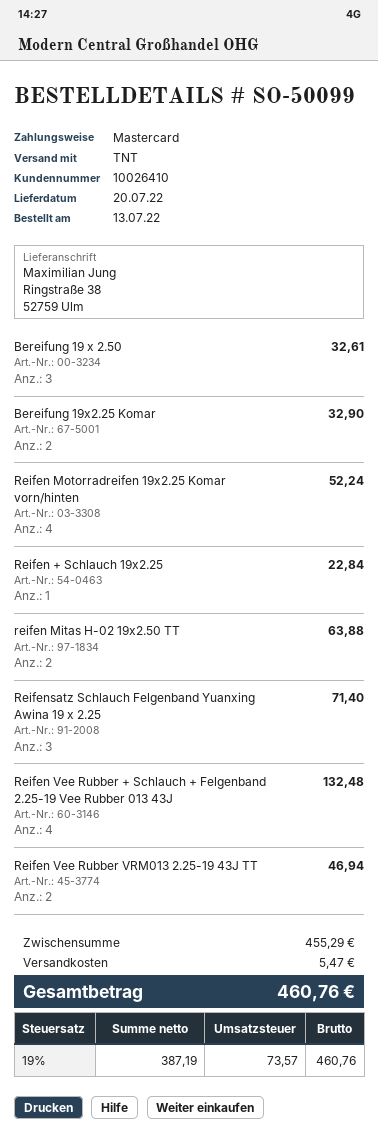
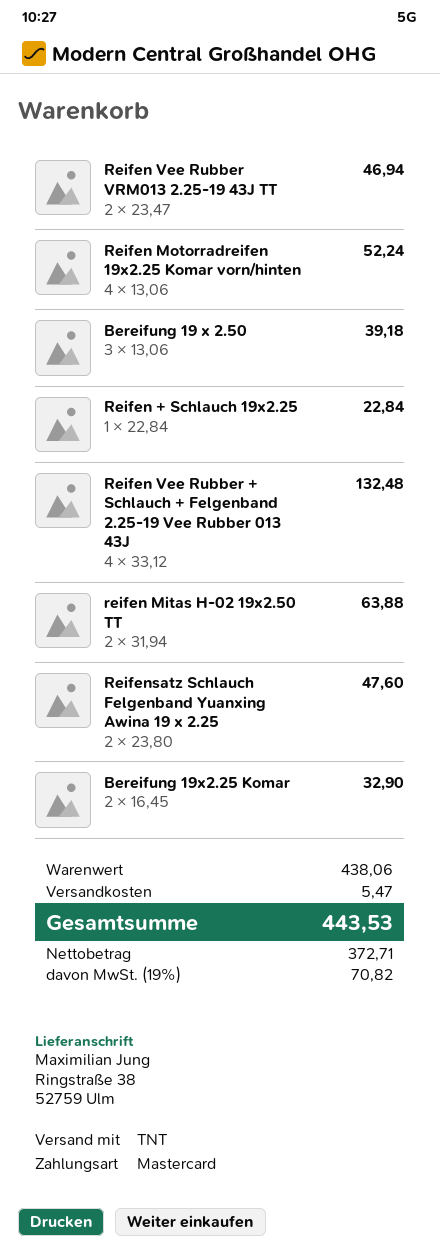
Bereifung 19 x 2.50: 3 for 32.61 -> 3 for 39.18
Reifensatz Schlauch Felgenband Yuanxing Awina 19 x 2.25: 3 for 71.40 -> 2 for 47.60
subtotal: 455.29 -> 438.06
net: 387.19 -> 372.71
tax: 19% = 73.57 -> 19% = 70.82
total: 460.76 -> 443.53

